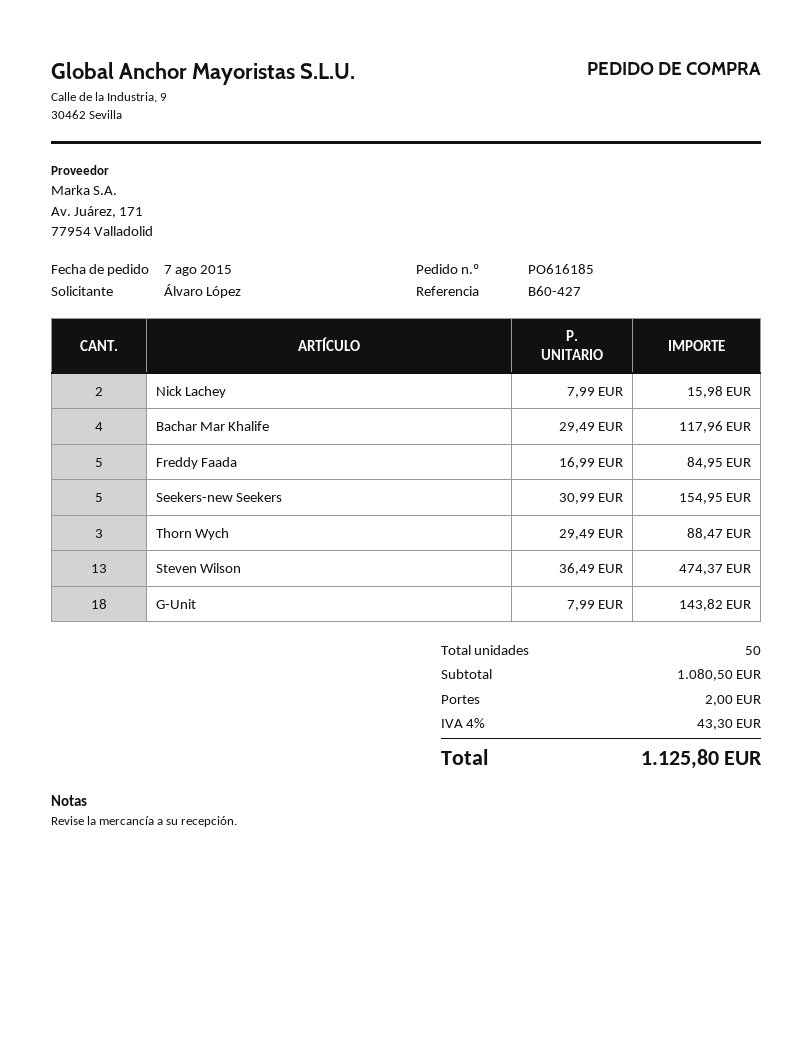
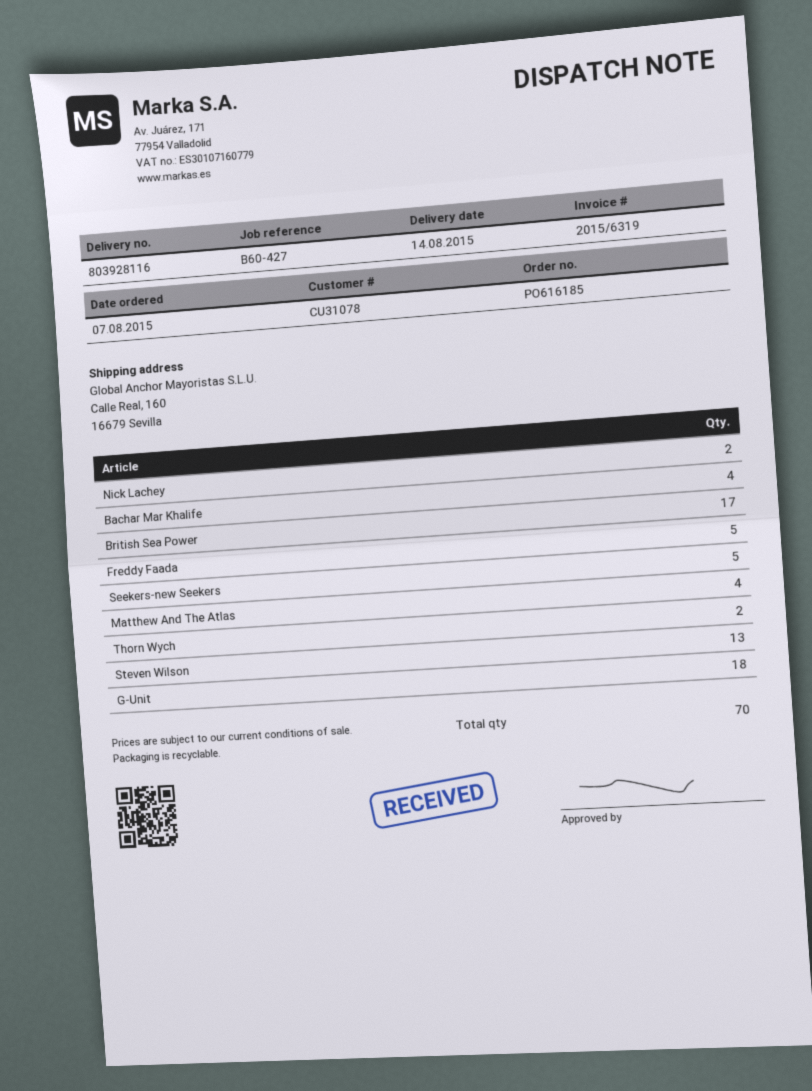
Thorn Wych: 3 -> 2
British Sea Power: none -> 17
Matthew And The Atlas: none -> 4
total quantity: 50 -> 70

